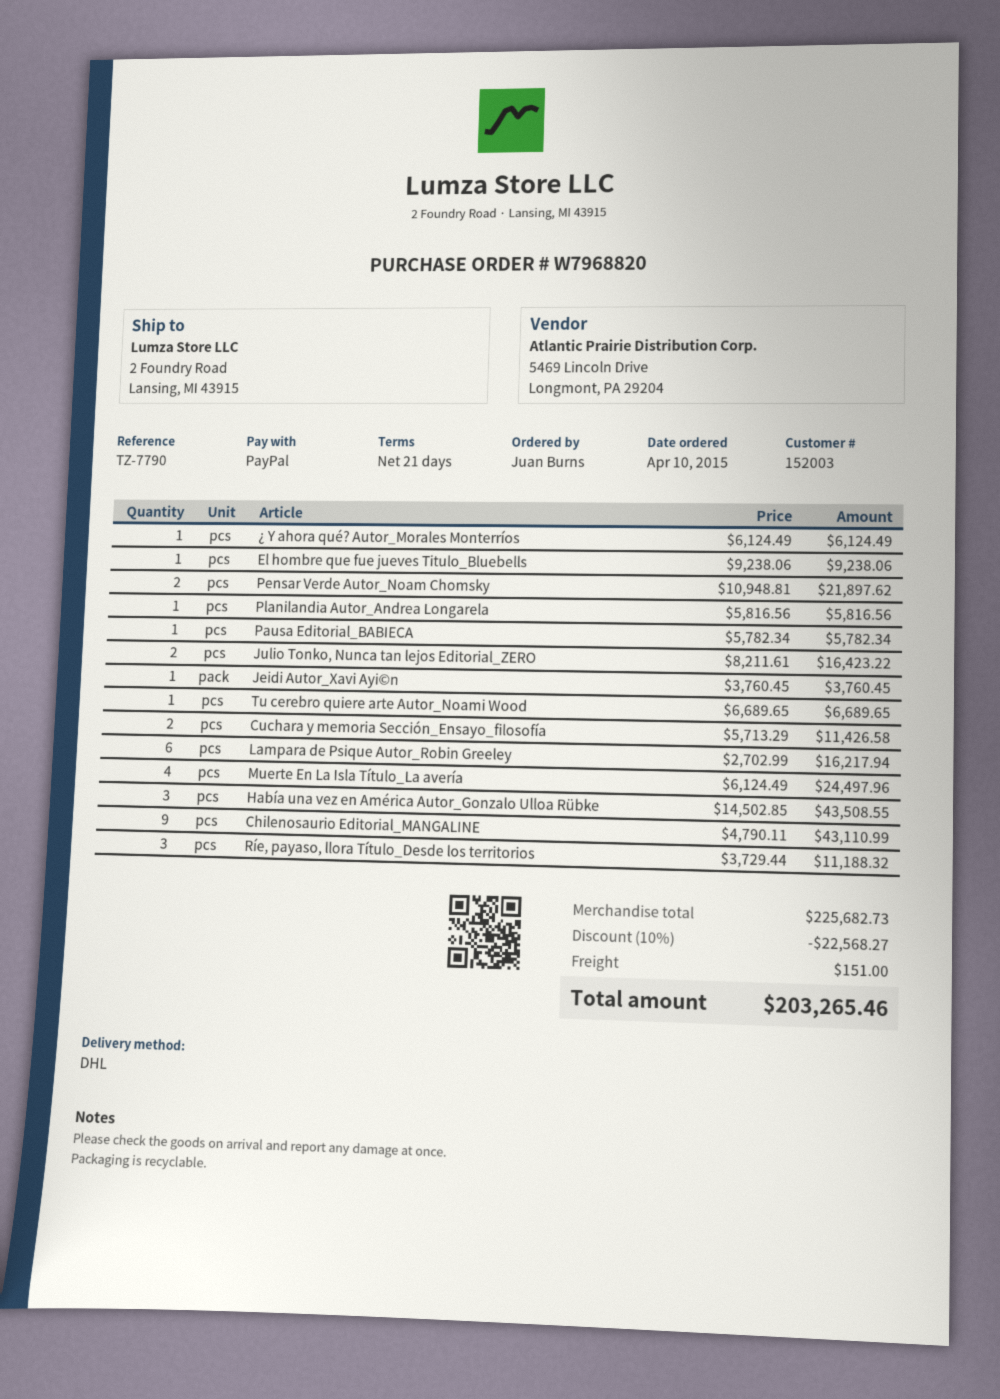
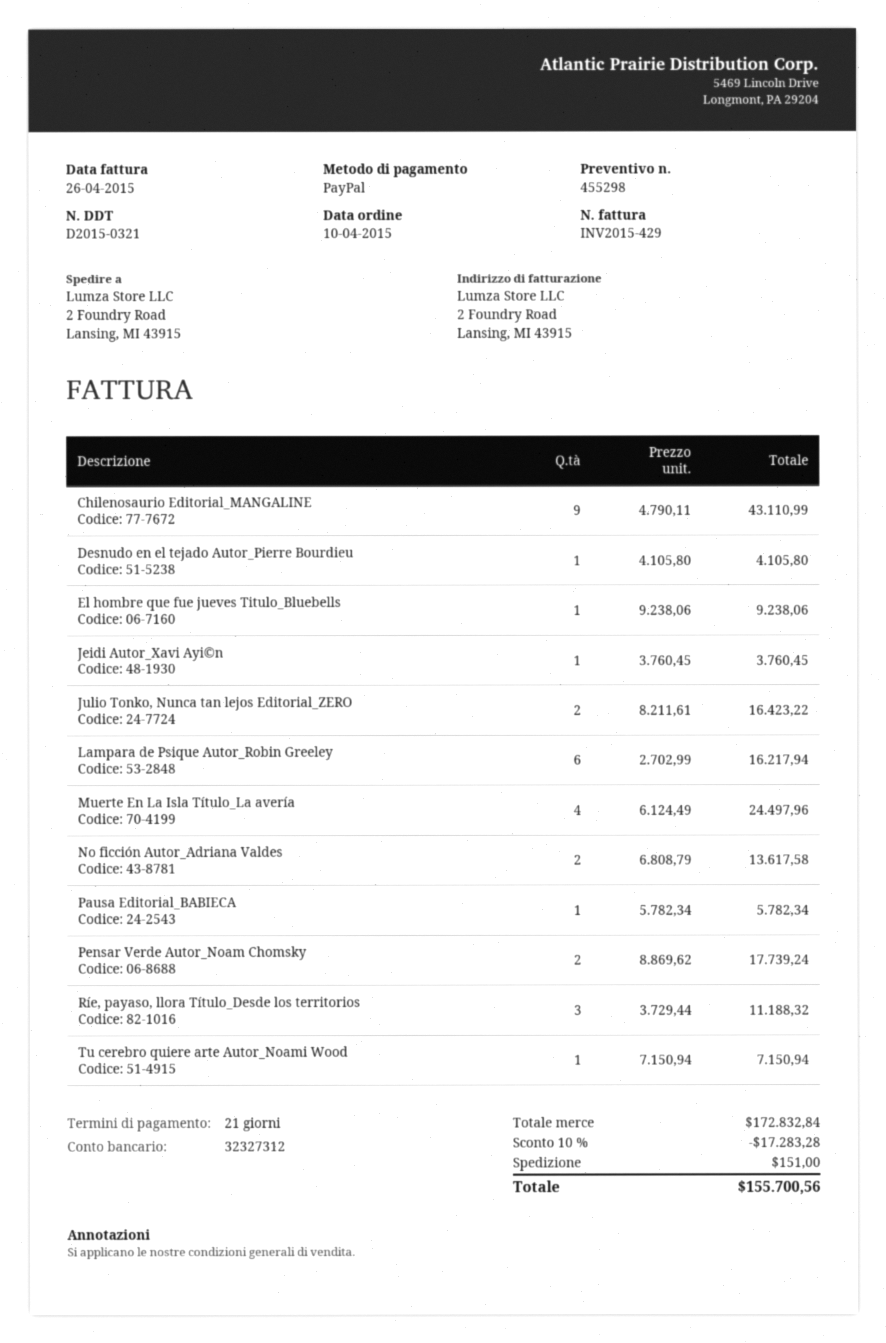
¿ Y ahora qué? Autor_Morales Monterríos: 1 x 6124.49 = 6124.49 -> none
Pensar Verde Autor_Noam Chomsky: 2 x 10948.81 = 21897.62 -> 2 x 8869.62 = 17739.24
Planilandia Autor_Andrea Longarela: 1 x 5816.56 = 5816.56 -> none
Tu cerebro quiere arte Autor_Noami Wood: 1 x 6689.65 = 6689.65 -> 1 x 7150.94 = 7150.94
Cuchara y memoria Sección_Ensayo_filosofía: 2 x 5713.29 = 11426.58 -> none
Había una vez en América Autor_Gonzalo Ulloa Rübke: 3 x 14502.85 = 43508.55 -> none
Desnudo en el tejado Autor_Pierre Bourdieu: none -> 1 x 4105.80 = 4105.80
No ficción Autor_Adriana Valdes: none -> 2 x 6808.79 = 13617.58
subtotal: 225682.73 -> 172832.84
discount: 10% = 22568.27 -> 10% = 17283.28
total: 203265.46 -> 155700.56

